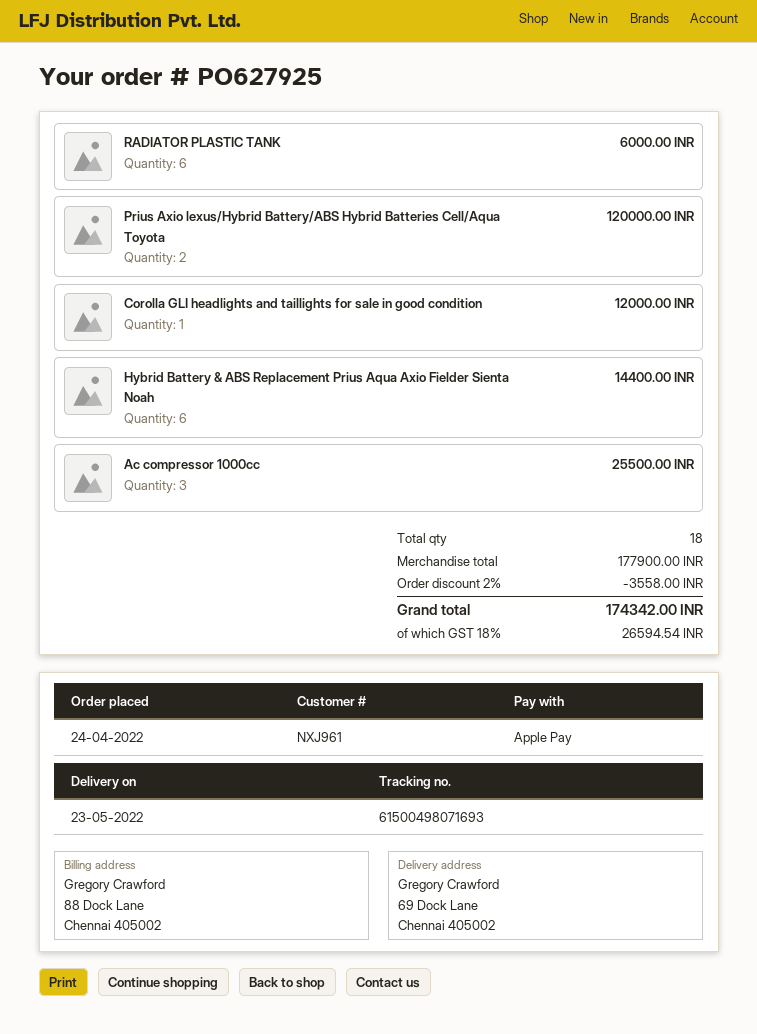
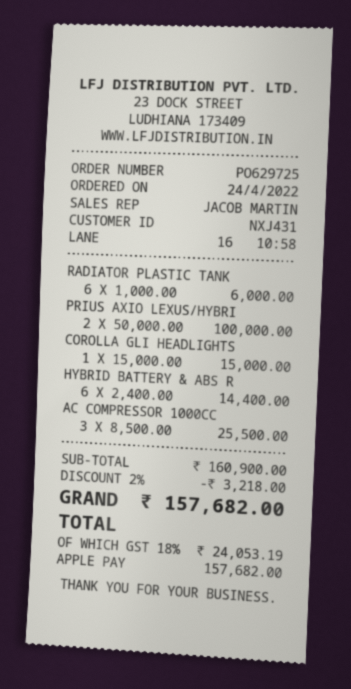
order number: PO627925 -> PO629725
customer number: NXJ961 -> NXJ431
Prius Axio lexus/Hybrid Battery/ABS Hybrid Batteries Cell/Aqua Toyota: 2 for 120000.00 -> 2 for 100000.00
Corolla GLI headlights and taillights for sale in good condition: 1 for 12000.00 -> 1 for 15000.00
subtotal: 177900.00 -> 160900.00
discount: 2% = 3558.00 -> 2% = 3218.00
tax: 18% = 26594.54 -> 18% = 24053.19
total: 174342.00 -> 157682.00

